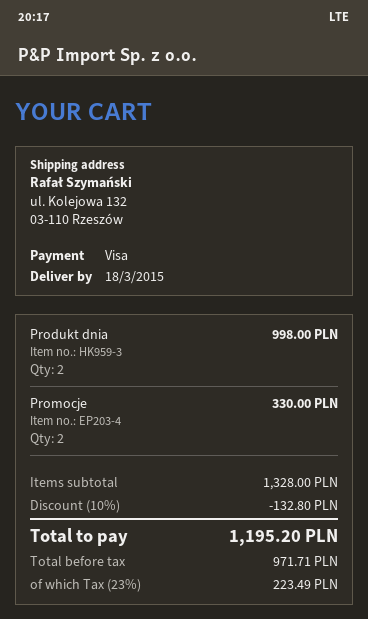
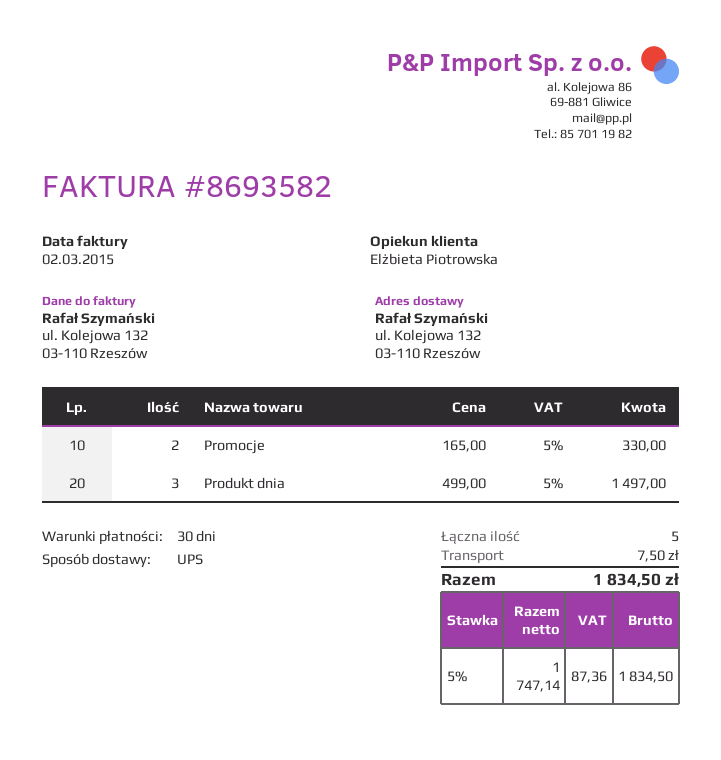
Produkt dnia: 2 for 998.00 -> 3 for 1497.00
discount: 10% = 132.80 -> none
shipping: none -> 7.50
net: 971.71 -> 1747.14
tax: 23% = 223.49 -> 5% = 87.36
total: 1195.20 -> 1834.50

